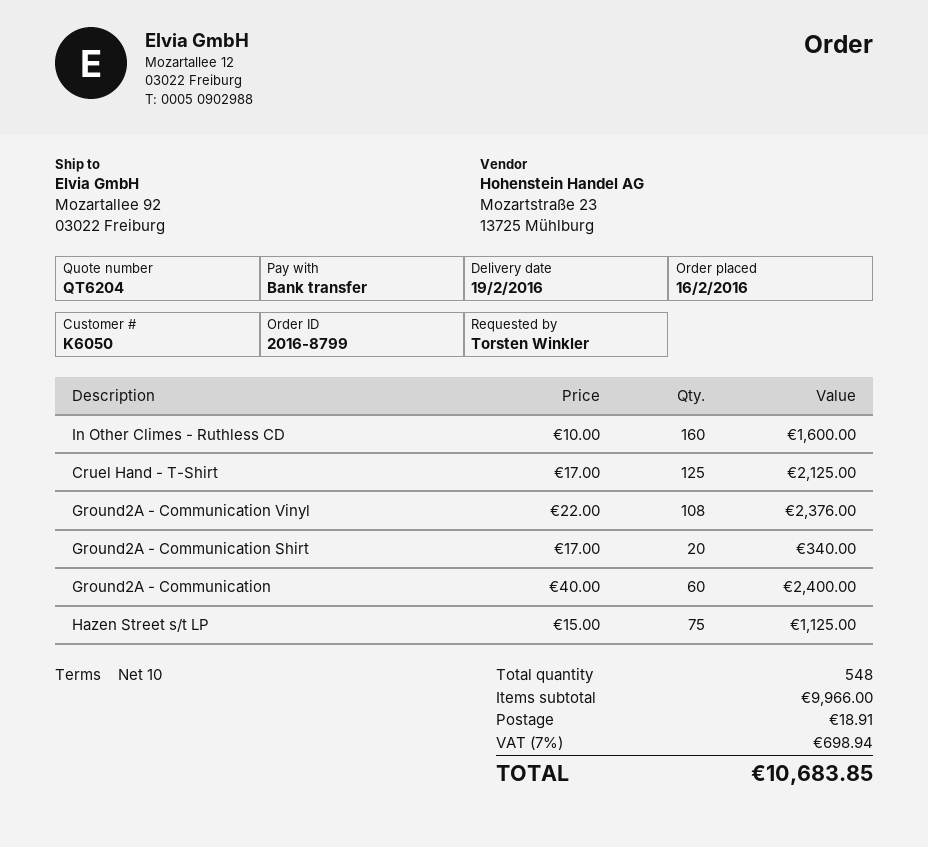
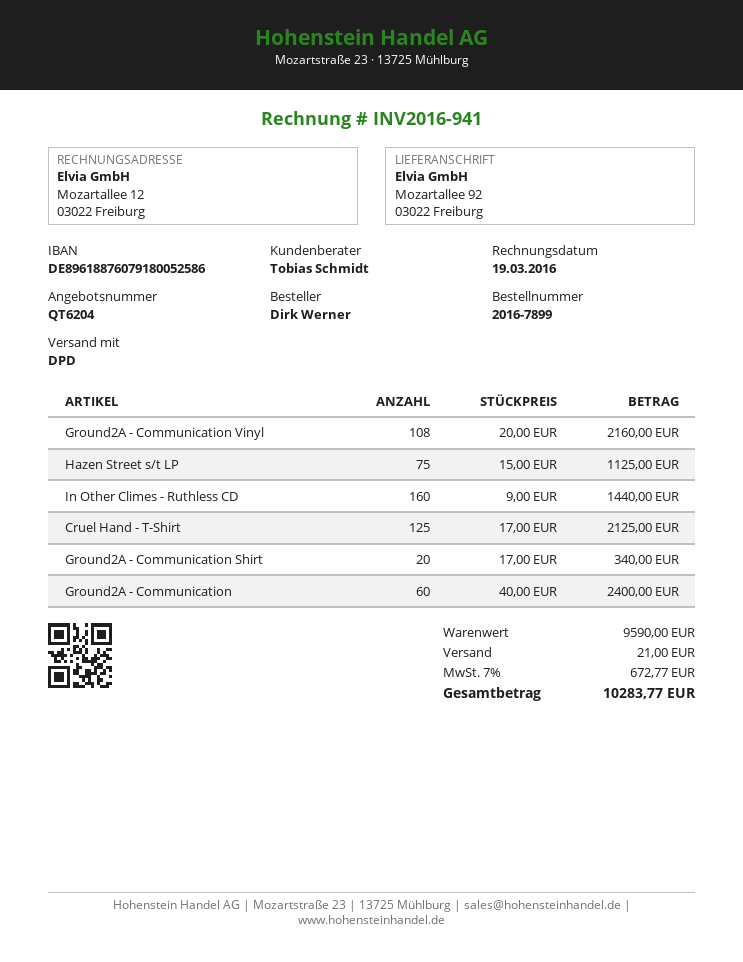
order number: 2016-8799 -> 2016-7899
ordered by: Torsten Winkler -> Dirk Werner
In Other Climes - Ruthless CD: 160 x 10.00 = 1600.00 -> 160 x 9.00 = 1440.00
Ground2A - Communication Vinyl: 108 x 22.00 = 2376.00 -> 108 x 20.00 = 2160.00
subtotal: 9966.00 -> 9590.00
shipping: 18.91 -> 21.00
tax: 7% = 698.94 -> 7% = 672.77
total: 10683.85 -> 10283.77

